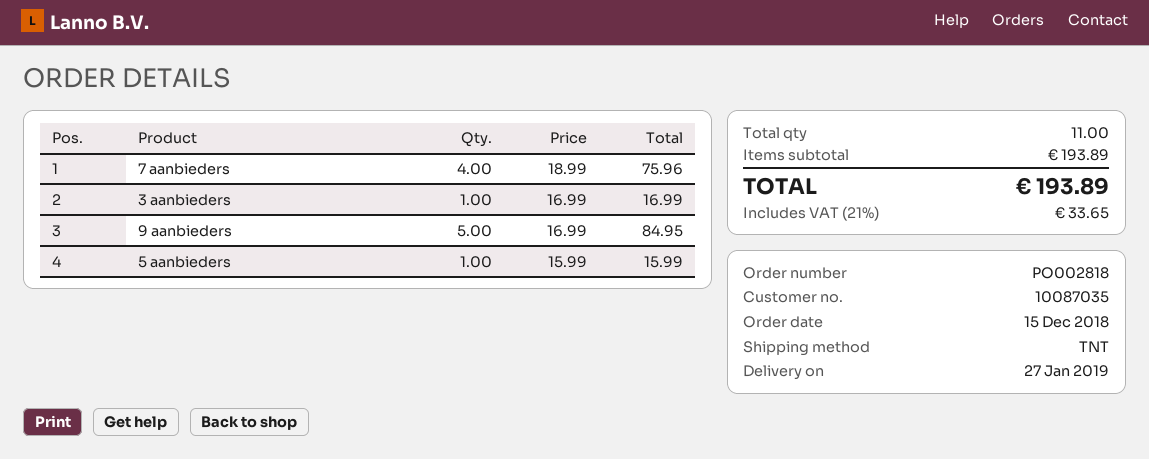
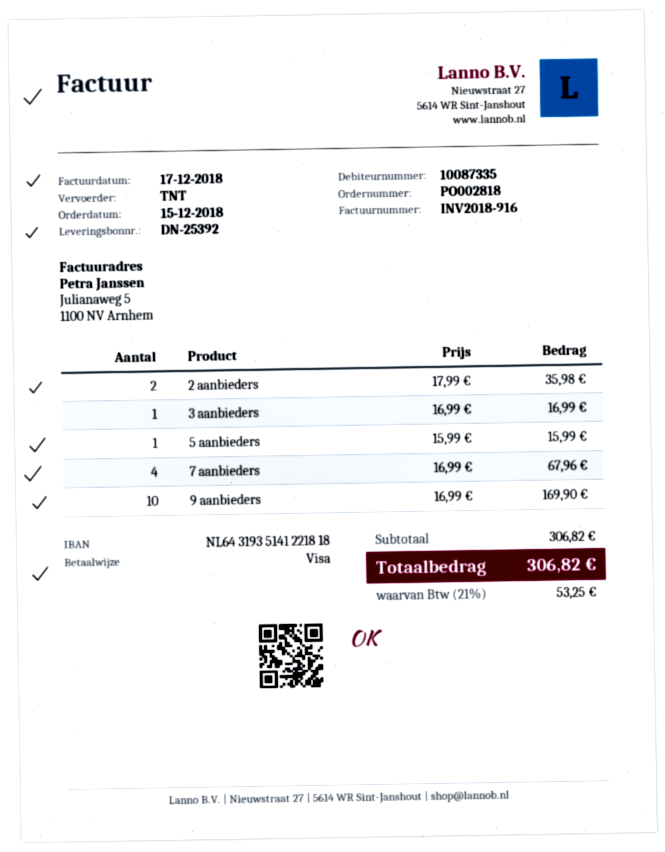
customer number: 10087035 -> 10087335
7 aanbieders: 4 x 18.99 = 75.96 -> 4 x 16.99 = 67.96
9 aanbieders: 5 x 16.99 = 84.95 -> 10 x 16.99 = 169.90
2 aanbieders: none -> 2 x 17.99 = 35.98
subtotal: 193.89 -> 306.82
tax: 21% = 33.65 -> 21% = 53.25
total: 193.89 -> 306.82

